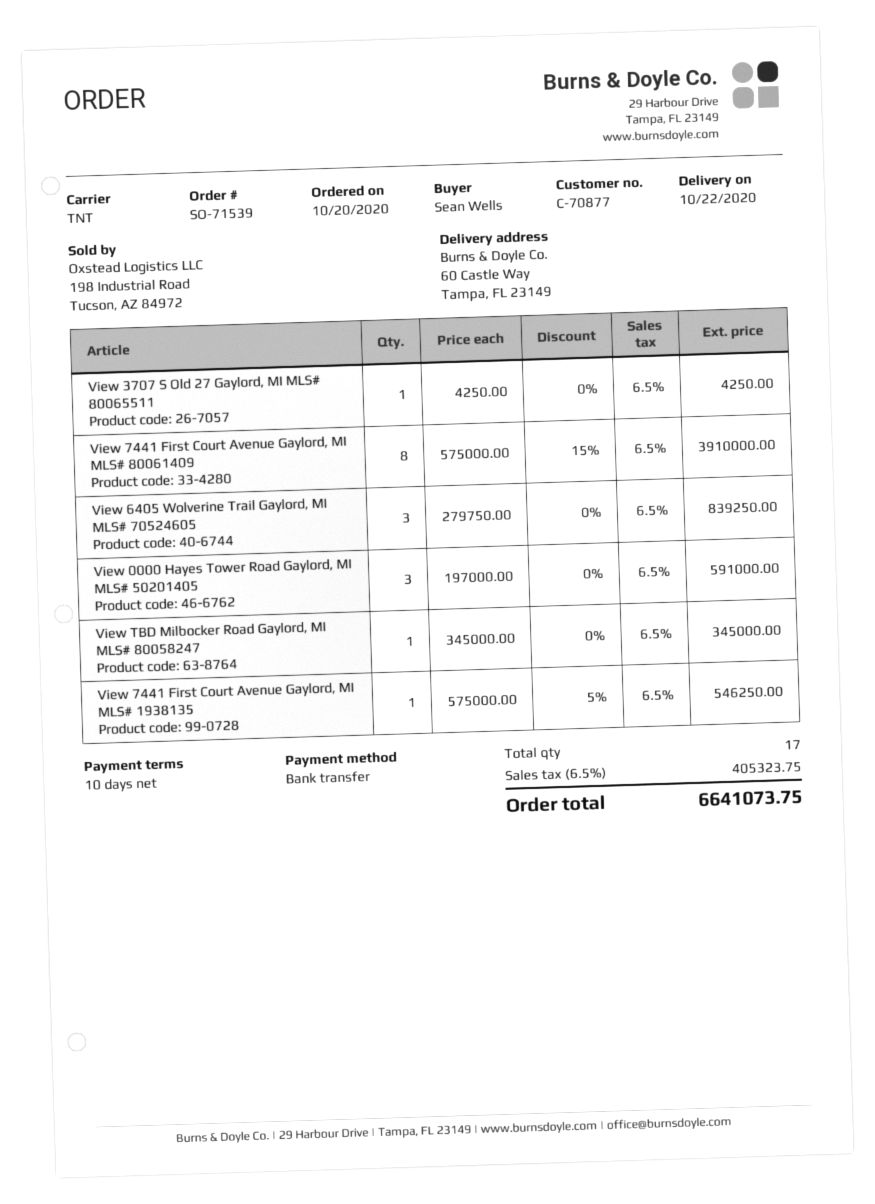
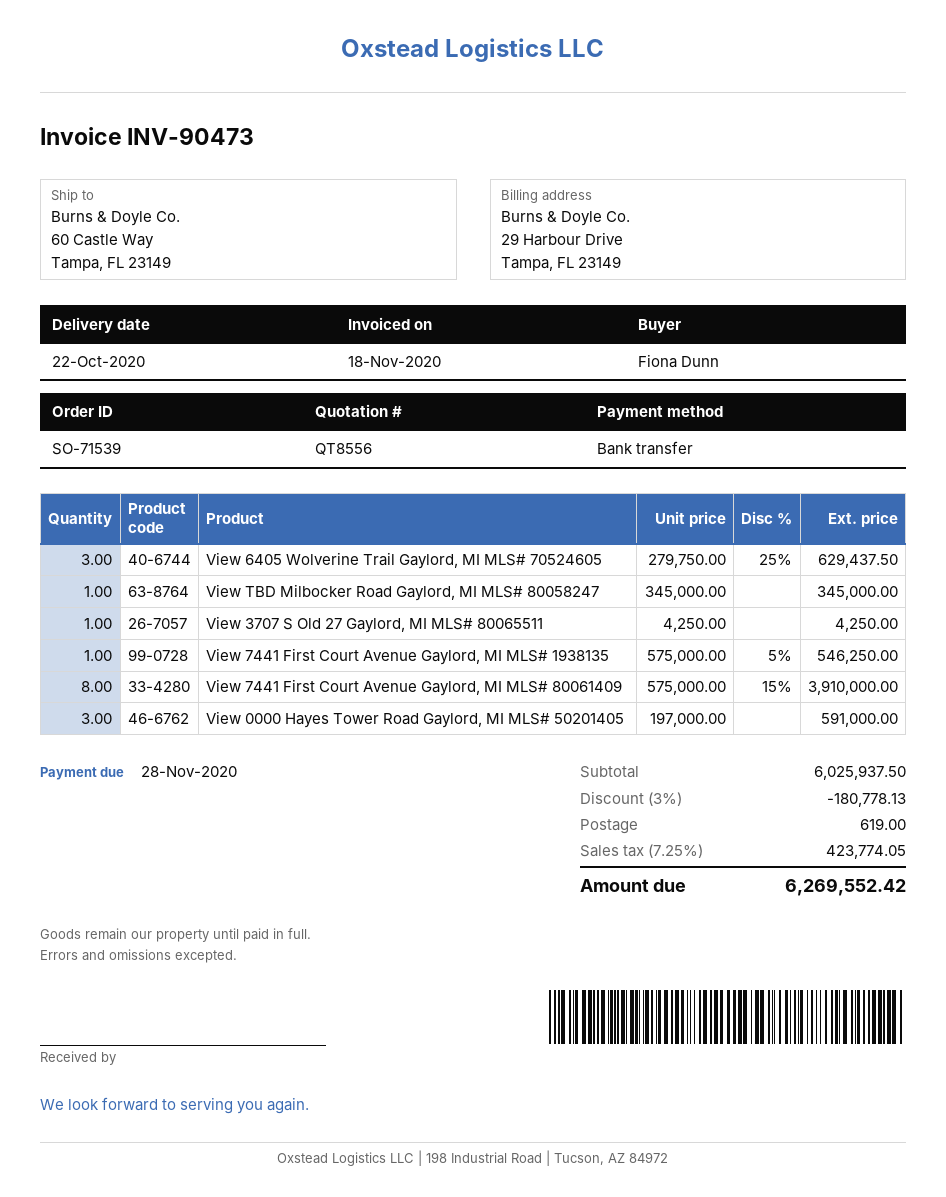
ordered by: Sean Wells -> Fiona Dunn
View 6405 Wolverine Trail Gaylord, MI MLS# 70524605: 3 x 279750.00 = 839250.00 -> 3 x 279750.00 - 25% = 629437.50
discount: none -> 3% = 180778.13
shipping: none -> 619.00
tax: 6.5% = 405323.75 -> 7.25% = 423774.05
total: 6641073.75 -> 6269552.42

